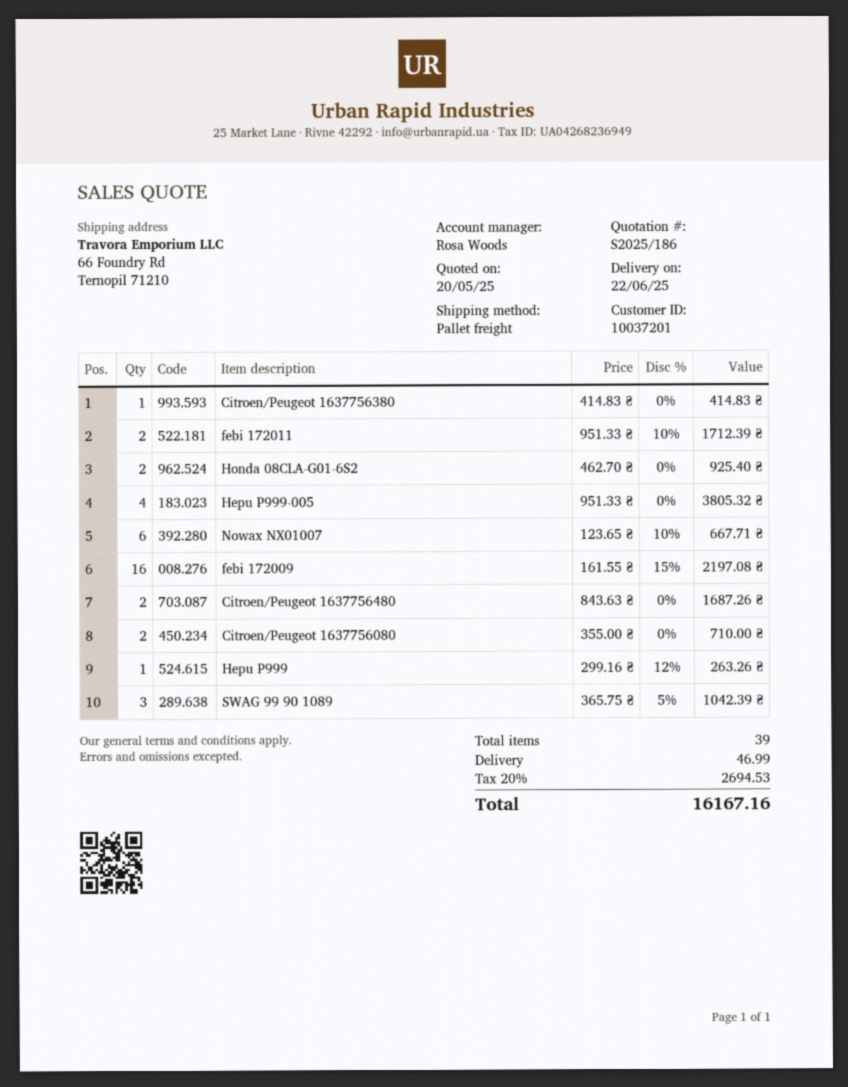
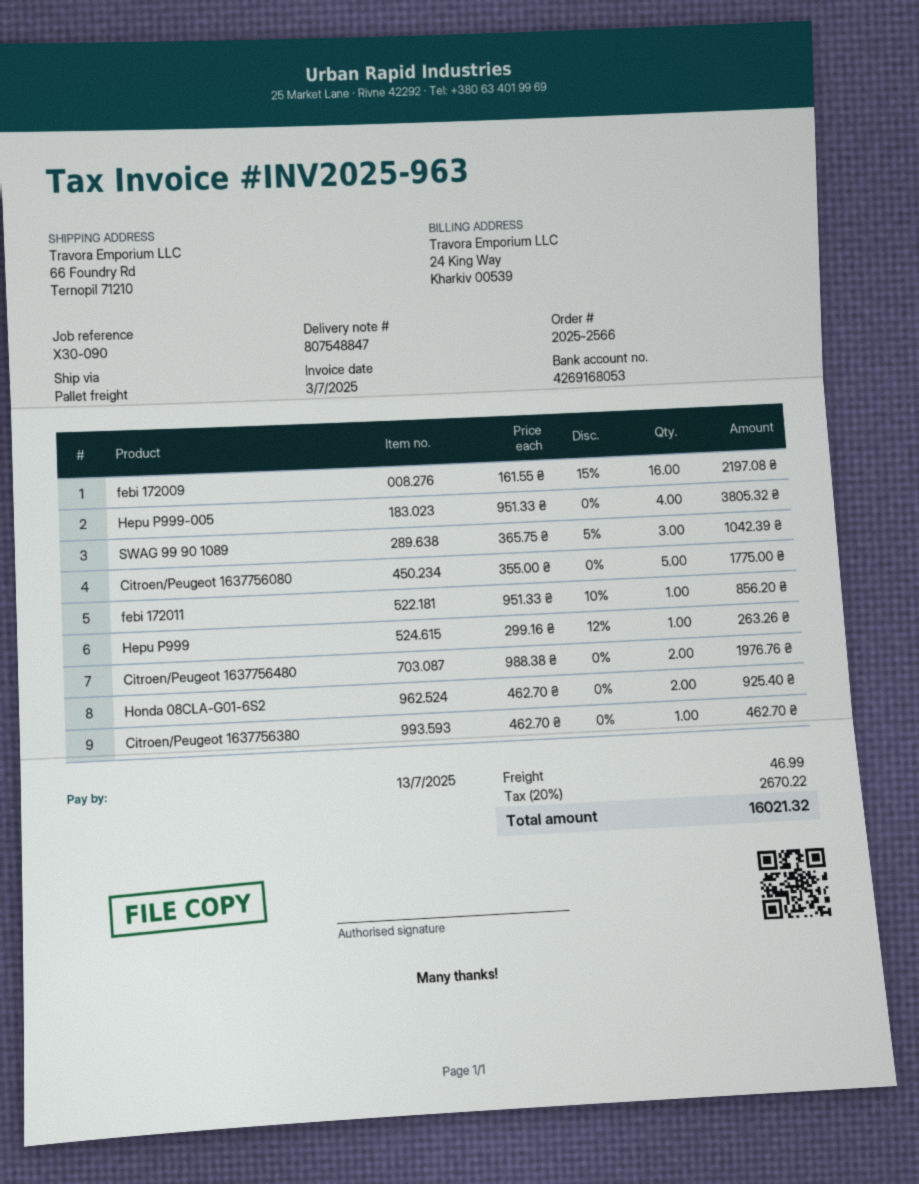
Citroen/Peugeot 1637756380: 1 x 414.83 = 414.83 -> 1 x 462.70 = 462.70
febi 172011: 2 x 951.33 - 10% = 1712.39 -> 1 x 951.33 - 10% = 856.20
Nowax NX01007: 6 x 123.65 - 10% = 667.71 -> none
Citroen/Peugeot 1637756480: 2 x 843.63 = 1687.26 -> 2 x 988.38 = 1976.76
Citroen/Peugeot 1637756080: 2 x 355.00 = 710.00 -> 5 x 355.00 = 1775.00
tax: 20% = 2694.53 -> 20% = 2670.22
total: 16167.16 -> 16021.32

